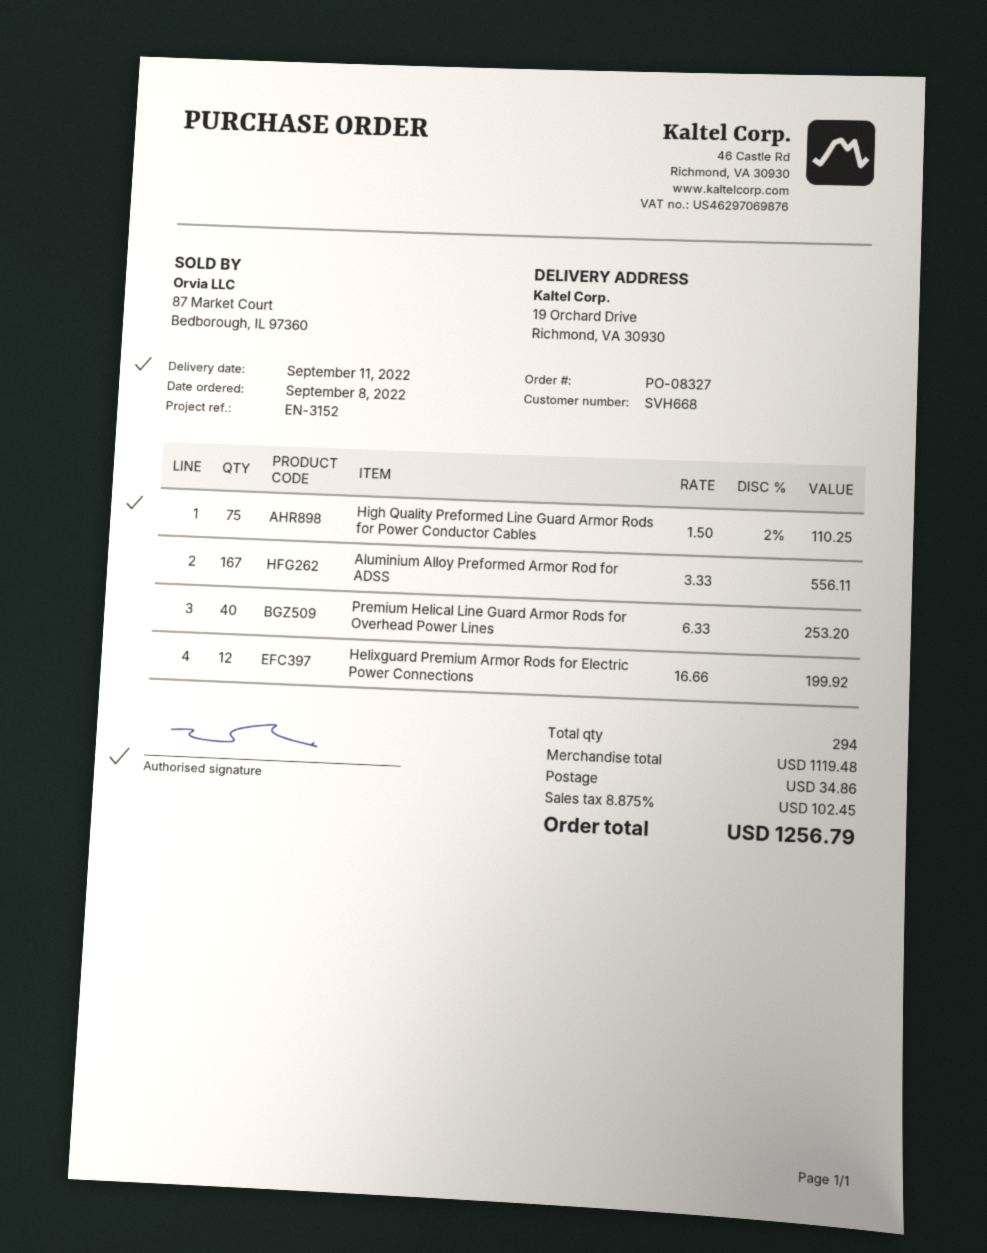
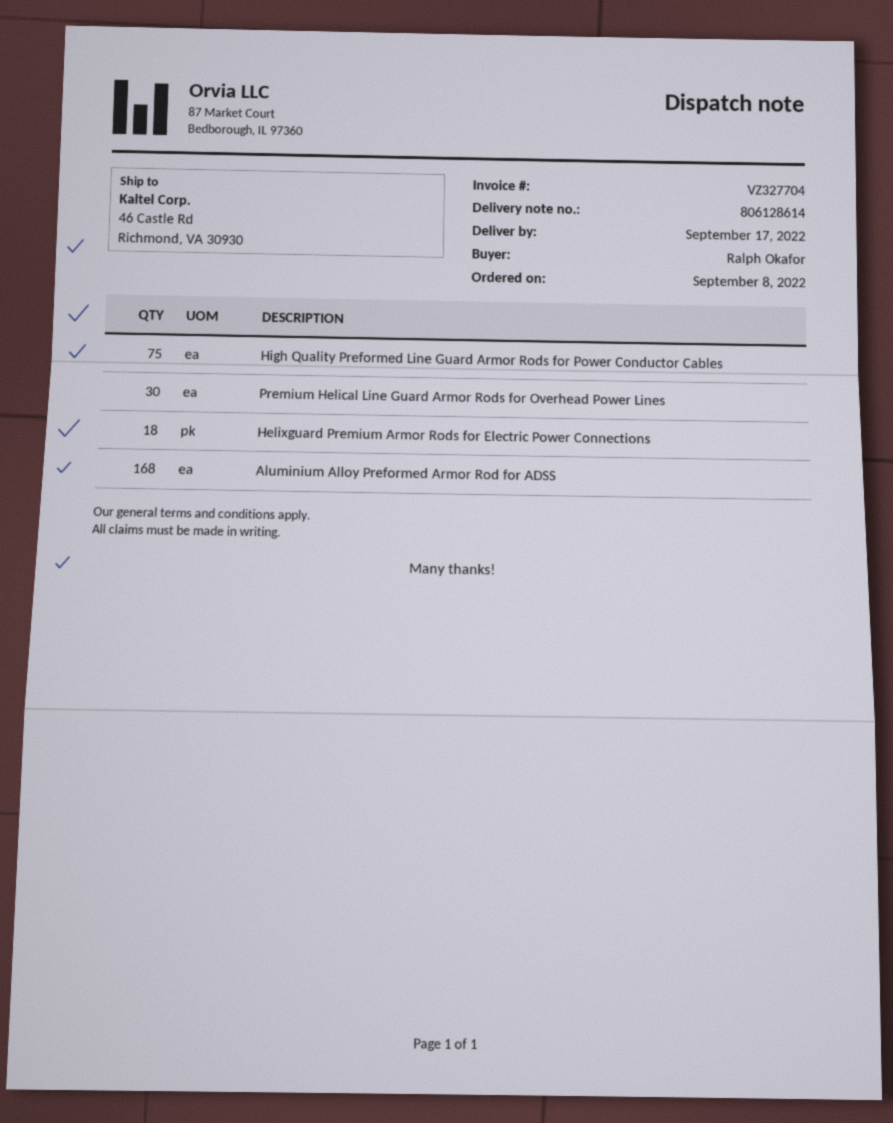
delivery date: 2022-09-11 -> 2022-09-17
ship to: 19 Orchard Drive, Richmond, VA 30930 -> 46 Castle Rd, Richmond, VA 30930
Aluminium Alloy Preformed Armor Rod for ADSS: 167 -> 168
Premium Helical Line Guard Armor Rods for Overhead Power Lines: 40 -> 30
Helixguard Premium Armor Rods for Electric Power Connections: 12 -> 18

